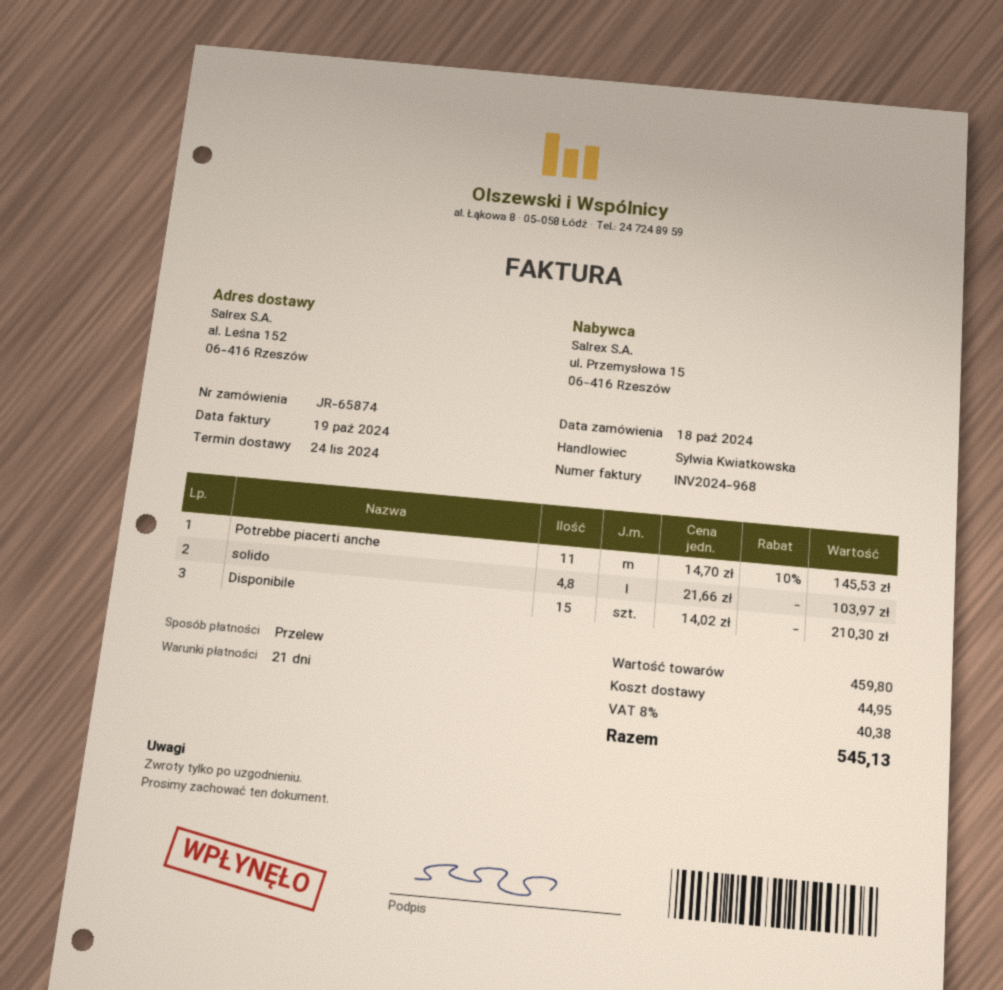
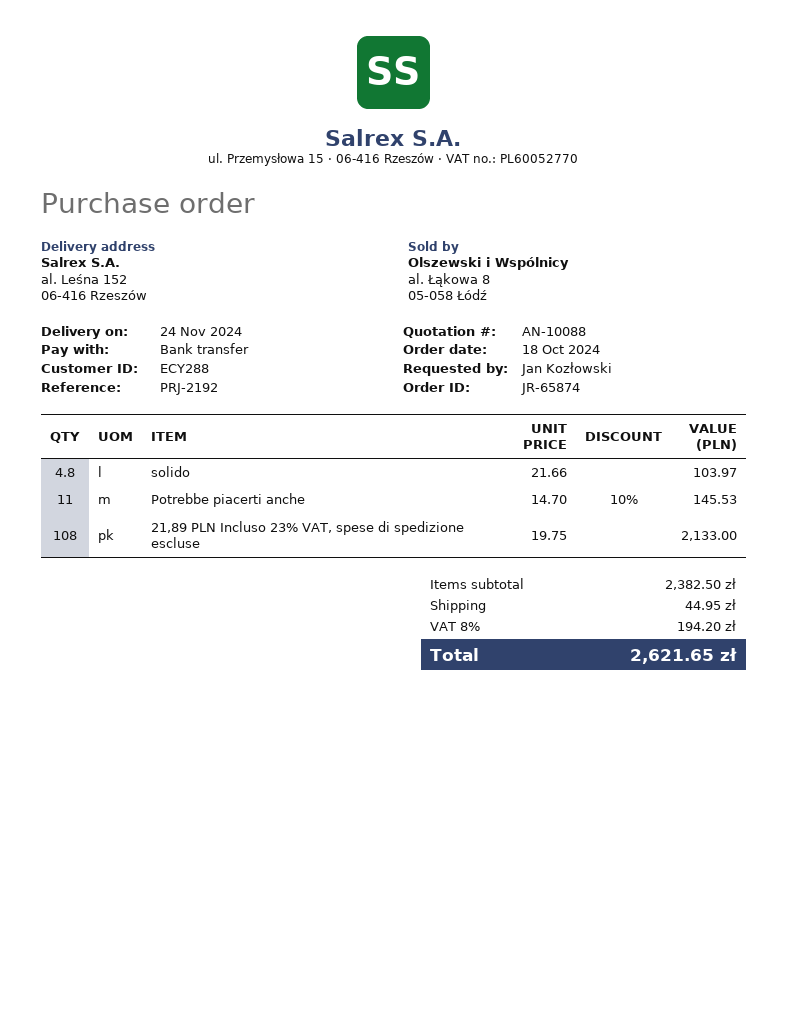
Disponibile: 15 x 14.02 = 210.30 -> none
21,89 PLN Incluso 23% VAT, spese di spedizione escluse: none -> 108 x 19.75 = 2133.00
subtotal: 459.80 -> 2382.50
tax: 8% = 40.38 -> 8% = 194.20
total: 545.13 -> 2621.65

